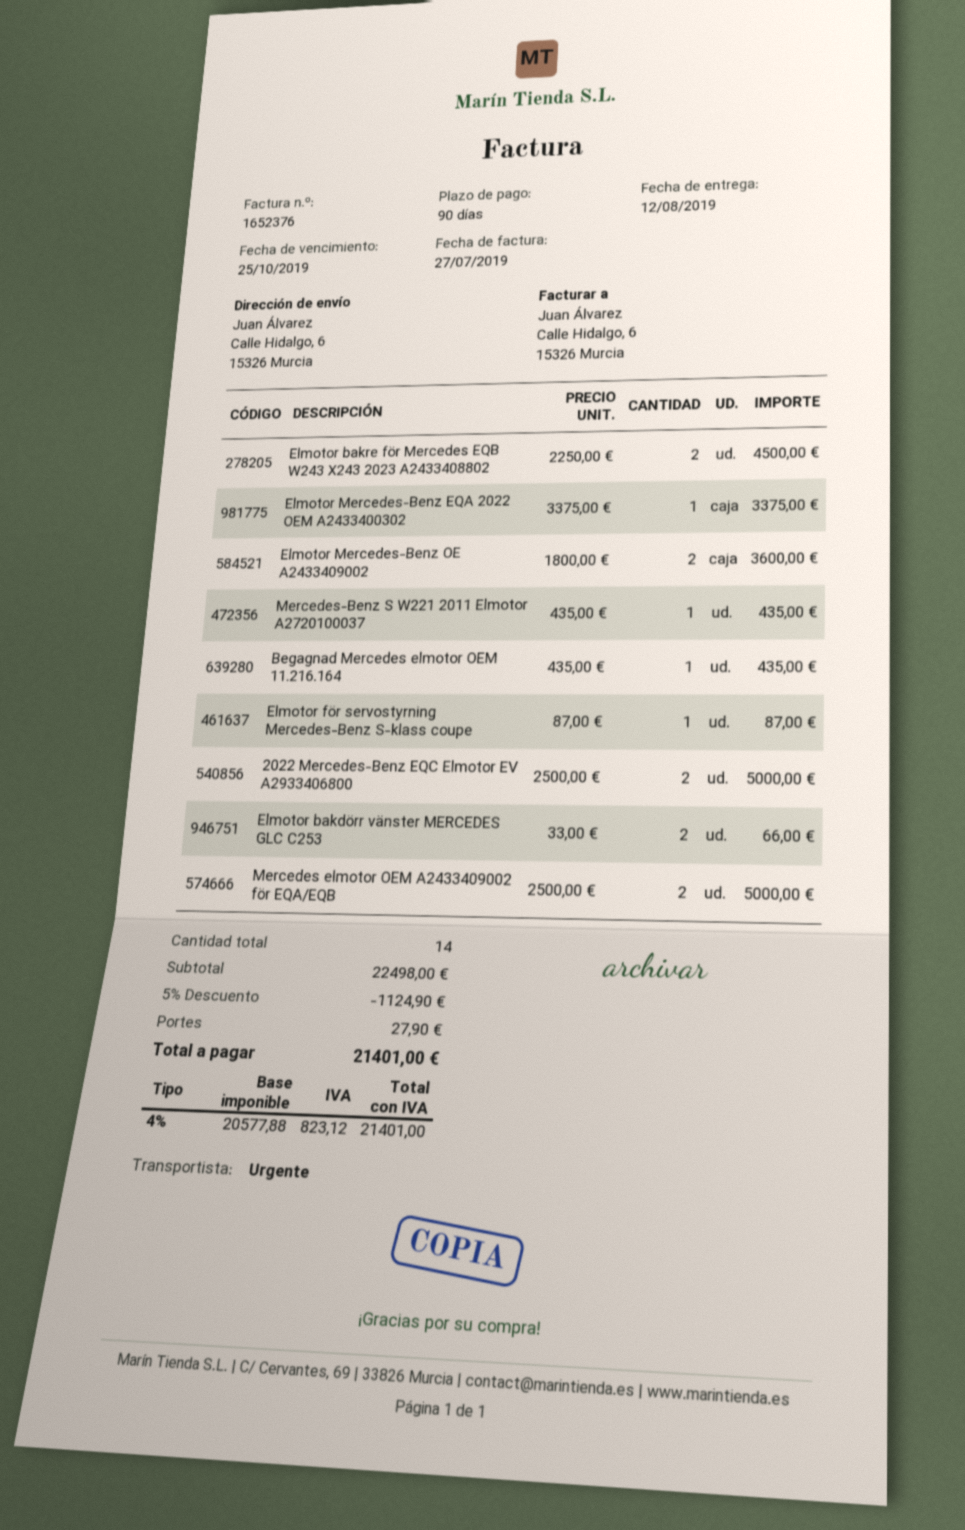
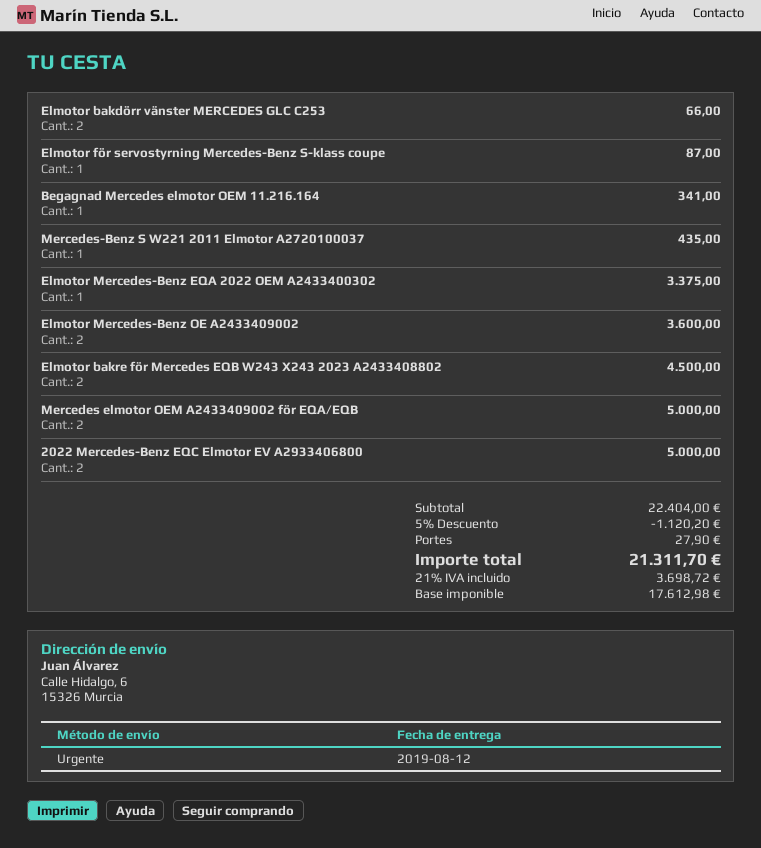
Begagnad Mercedes elmotor OEM 11.216.164: 1 for 435.00 -> 1 for 341.00
subtotal: 22498.00 -> 22404.00
discount: 5% = 1124.90 -> 5% = 1120.20
net: 20577.88 -> 17612.98
tax: 4% = 823.12 -> 21% = 3698.72
total: 21401.00 -> 21311.70

